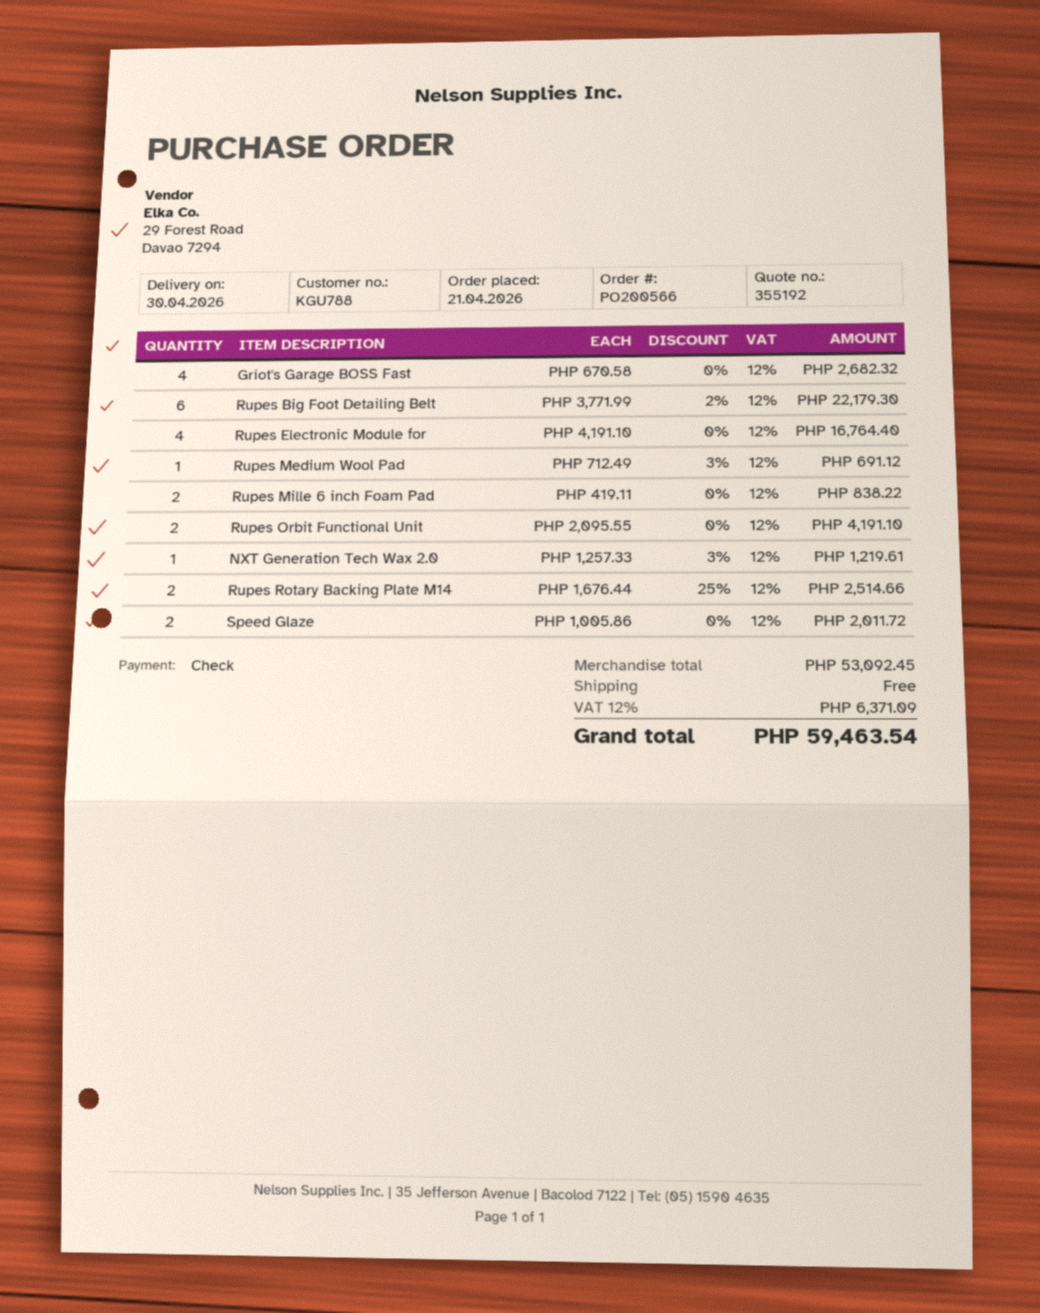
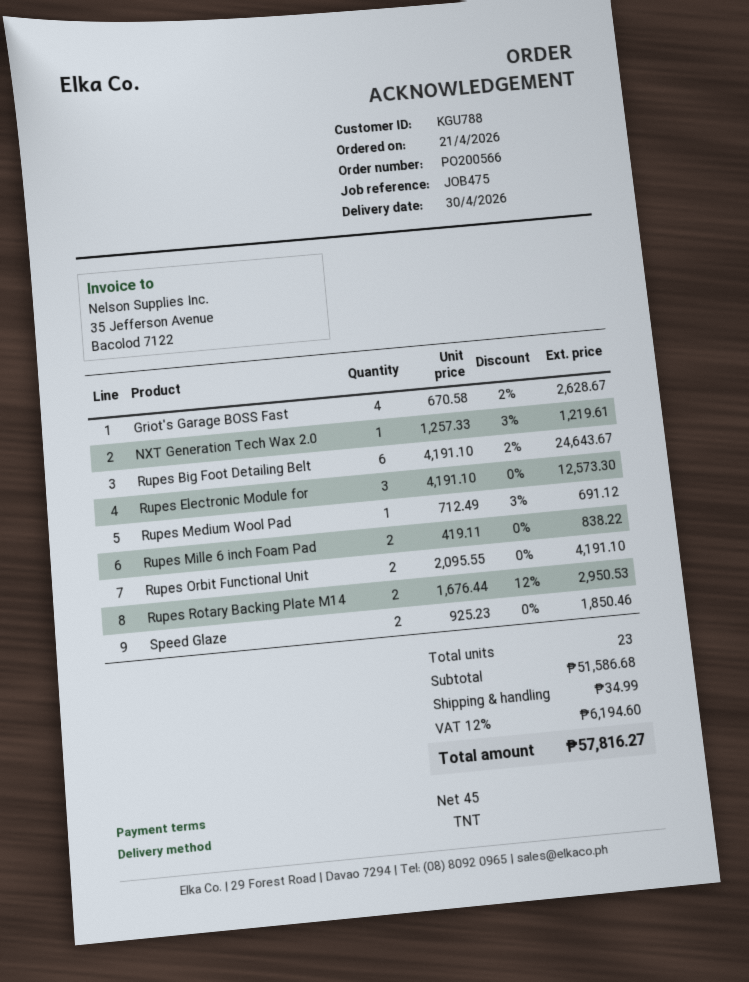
Griot's Garage BOSS Fast: 4 x 670.58 = 2682.32 -> 4 x 670.58 - 2% = 2628.67
Rupes Big Foot Detailing Belt: 6 x 3771.99 - 2% = 22179.30 -> 6 x 4191.10 - 2% = 24643.67
Rupes Electronic Module for: 4 x 4191.10 = 16764.40 -> 3 x 4191.10 = 12573.30
Rupes Rotary Backing Plate M14: 2 x 1676.44 - 25% = 2514.66 -> 2 x 1676.44 - 12% = 2950.53
Speed Glaze: 2 x 1005.86 = 2011.72 -> 2 x 925.23 = 1850.46
subtotal: 53092.45 -> 51586.68
shipping: 0.00 -> 34.99
tax: 12% = 6371.09 -> 12% = 6194.60
total: 59463.54 -> 57816.27

